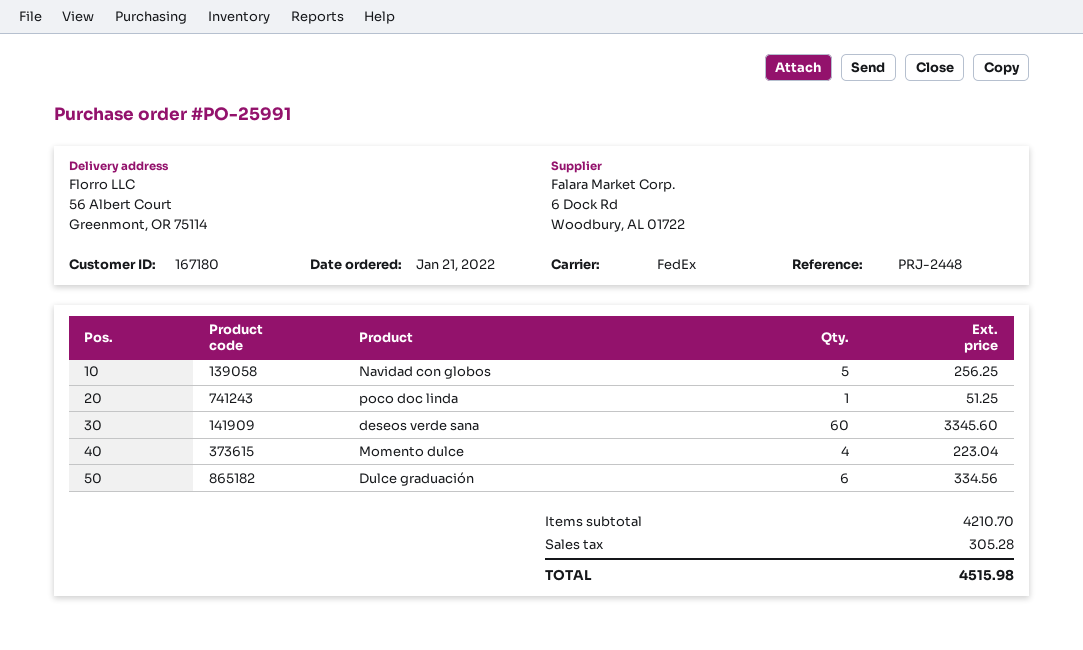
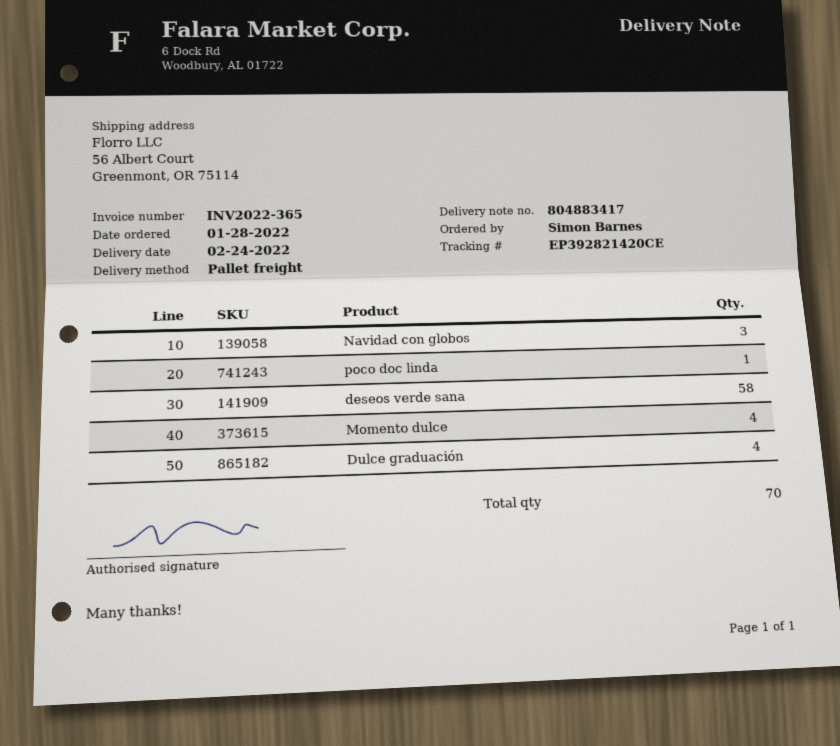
order date: 2022-01-21 -> 2022-01-28
shipping method: FedEx -> pallet freight
Navidad con globos: 5 -> 3
deseos verde sana: 60 -> 58
Dulce graduación: 6 -> 4

